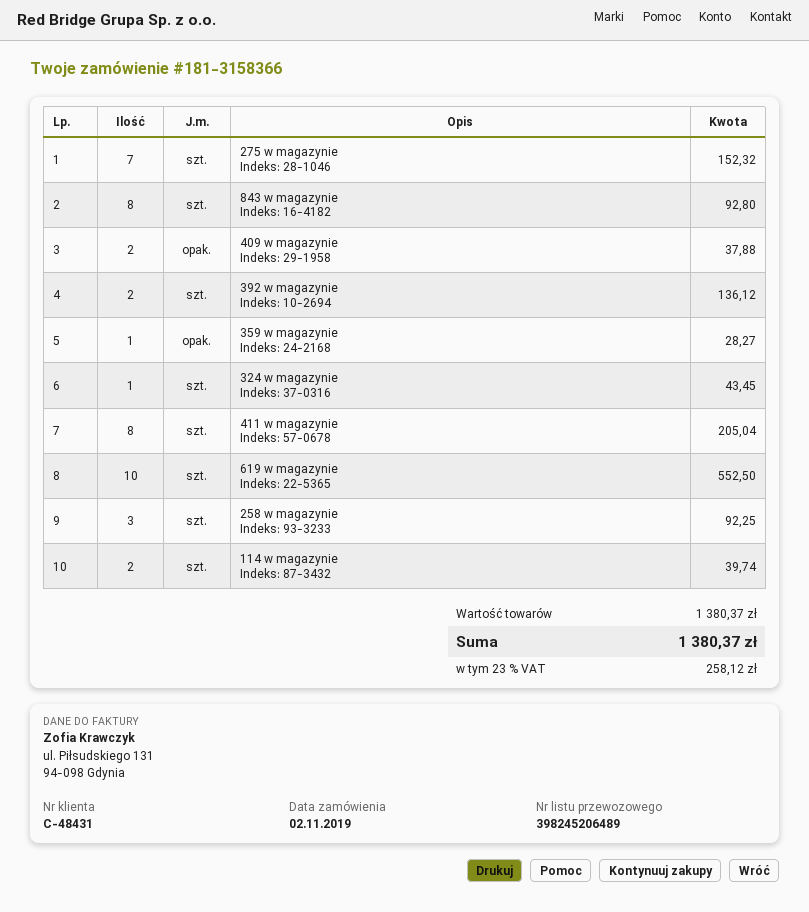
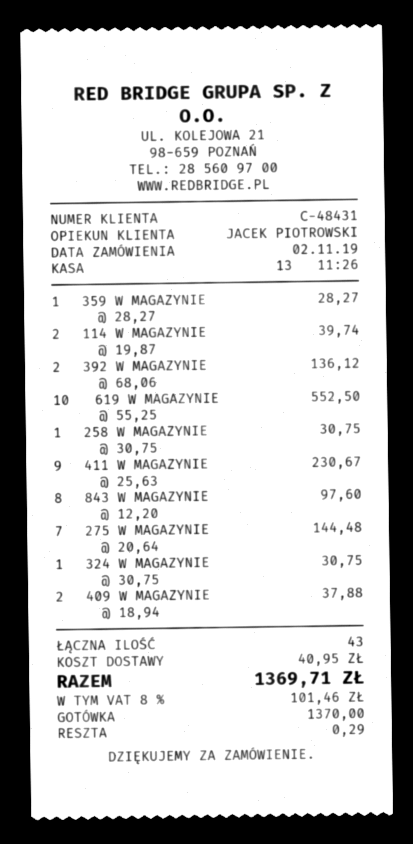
275 w magazynie: 7 for 152.32 -> 7 for 144.48
843 w magazynie: 8 for 92.80 -> 8 for 97.60
324 w magazynie: 1 for 43.45 -> 1 for 30.75
411 w magazynie: 8 for 205.04 -> 9 for 230.67
258 w magazynie: 3 for 92.25 -> 1 for 30.75
shipping: none -> 40.95
tax: 23% = 258.12 -> 8% = 101.46
total: 1380.37 -> 1369.71

